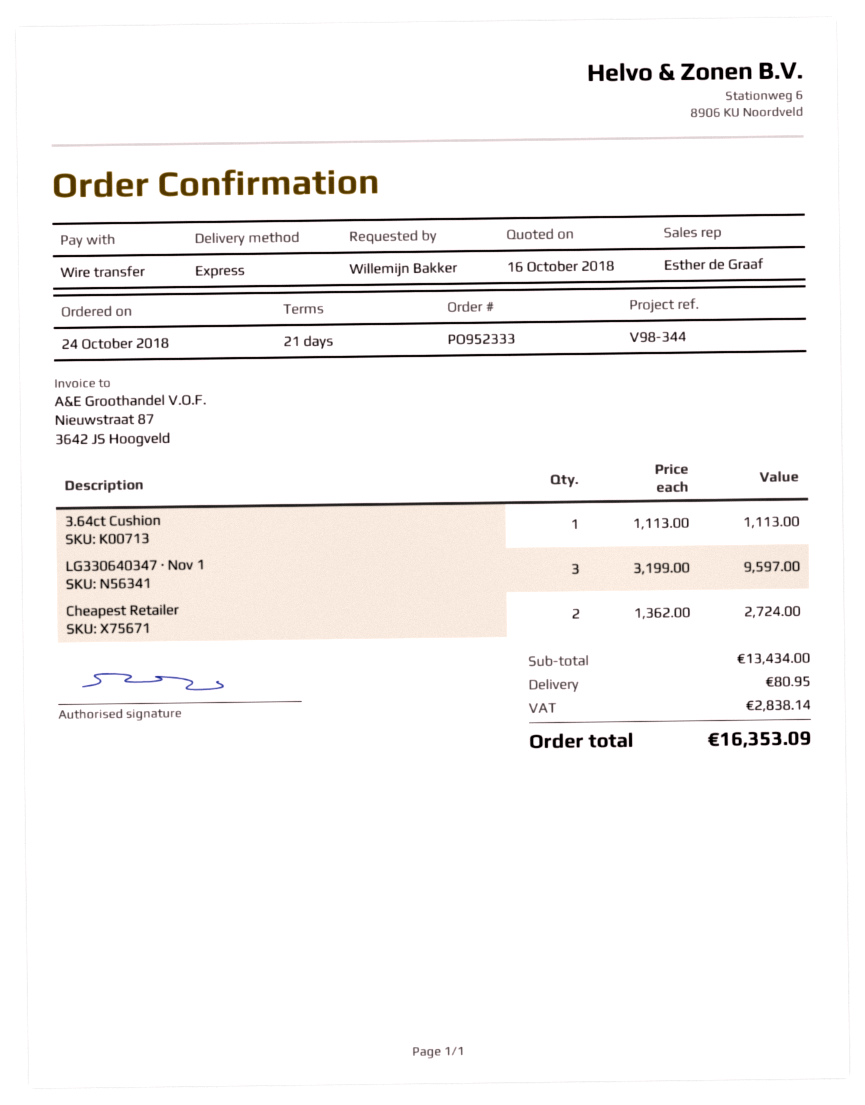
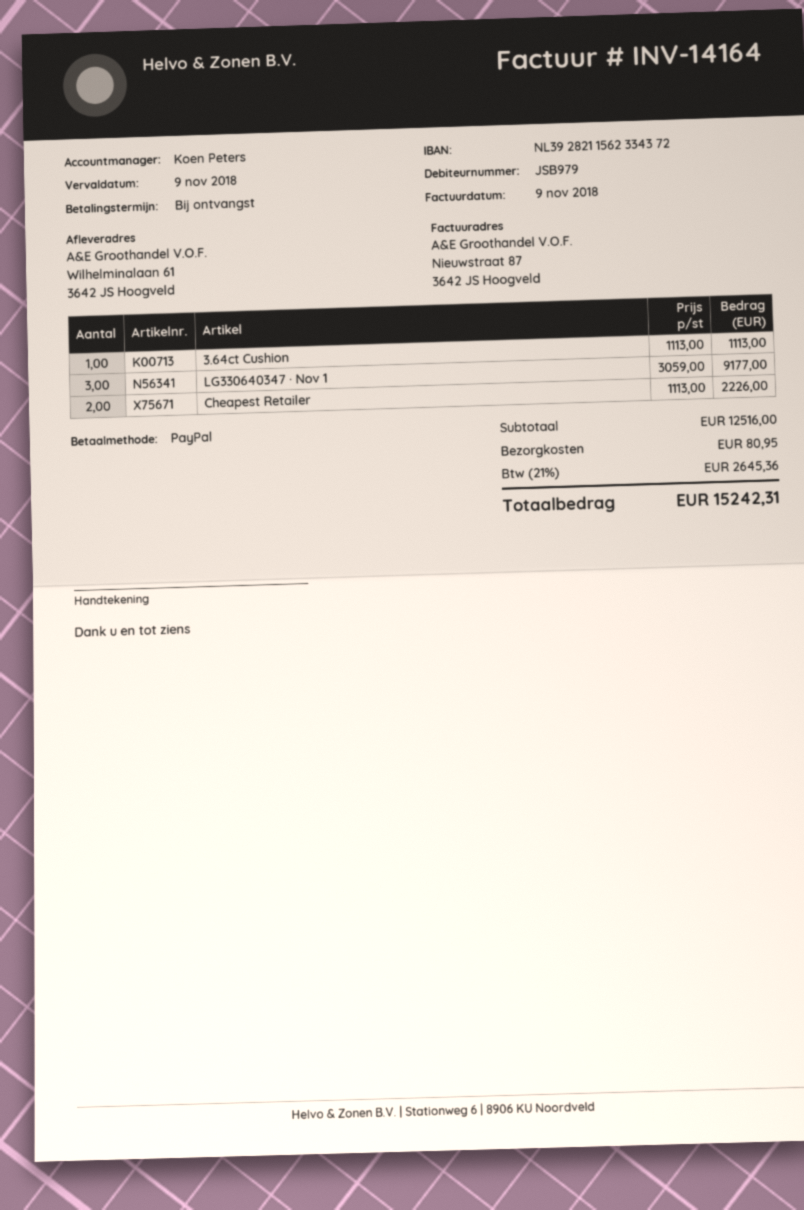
payment terms: 21 days -> on receipt
sales rep: Esther de Graaf -> Koen Peters
payment method: bank transfer -> PayPal
LG330640347 · Nov 1: 3 x 3199.00 = 9597.00 -> 3 x 3059.00 = 9177.00
Cheapest Retailer: 2 x 1362.00 = 2724.00 -> 2 x 1113.00 = 2226.00
subtotal: 13434.00 -> 12516.00
tax: 2838.14 -> 2645.36
total: 16353.09 -> 15242.31

